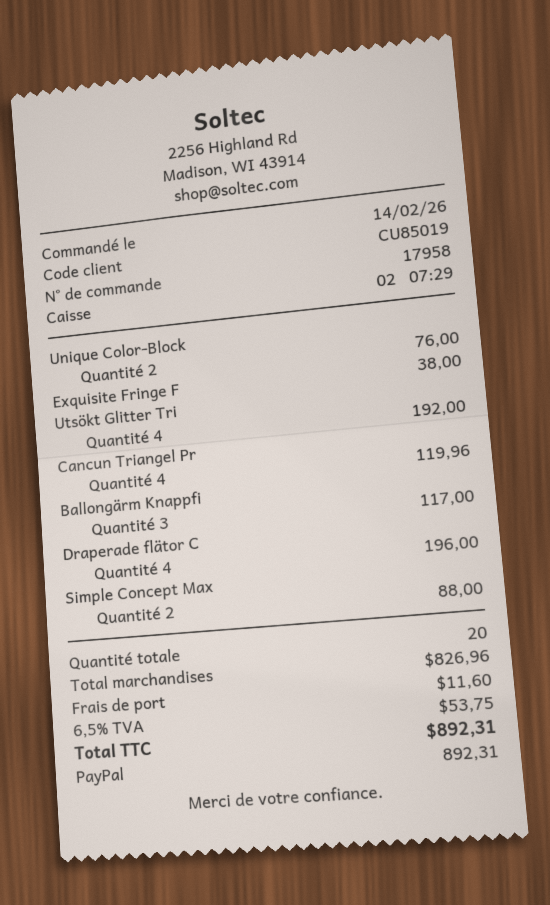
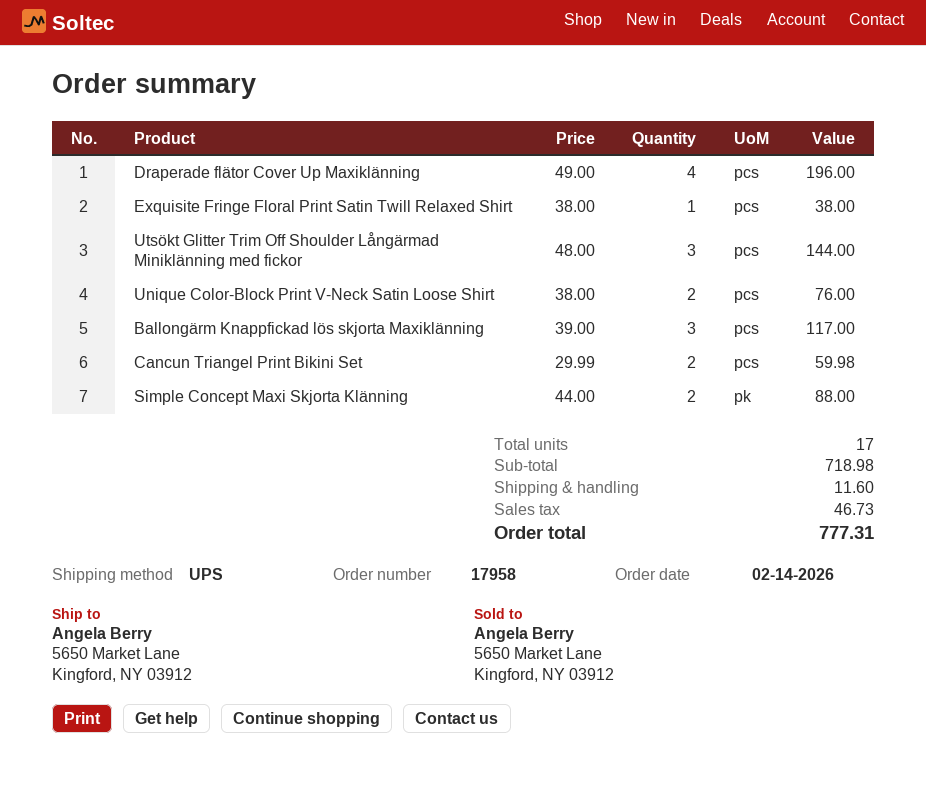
Utsökt Glitter Tri: 4 for 192.00 -> 3 for 144.00
Cancun Triangel Pr: 4 for 119.96 -> 2 for 59.98
total quantity: 20 -> 17
subtotal: 826.96 -> 718.98
tax: 53.75 -> 46.73
total: 892.31 -> 777.31

